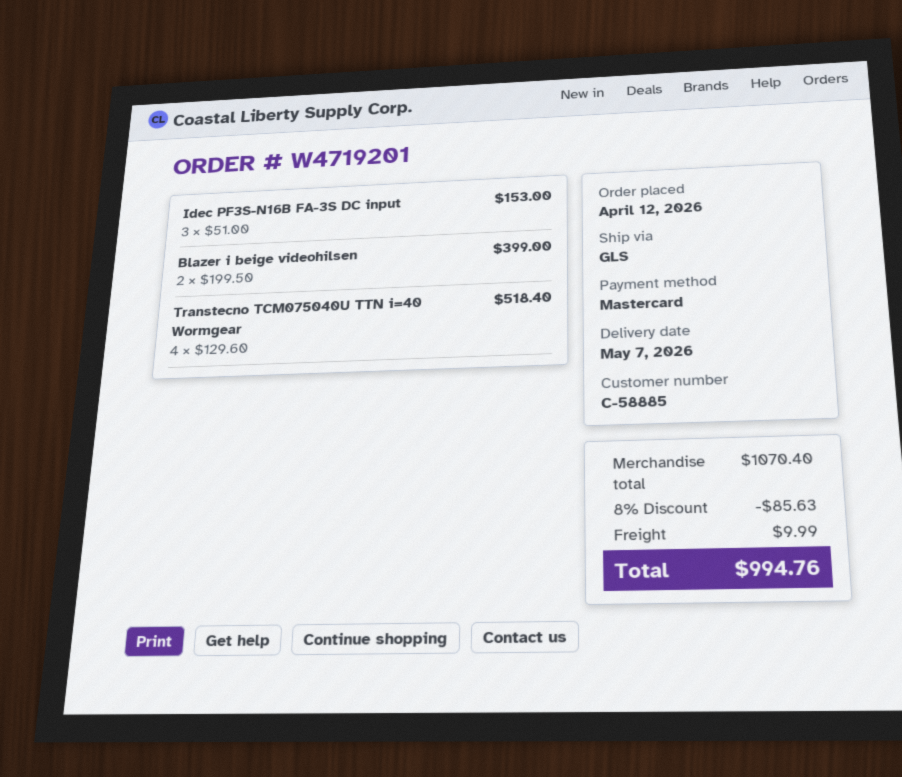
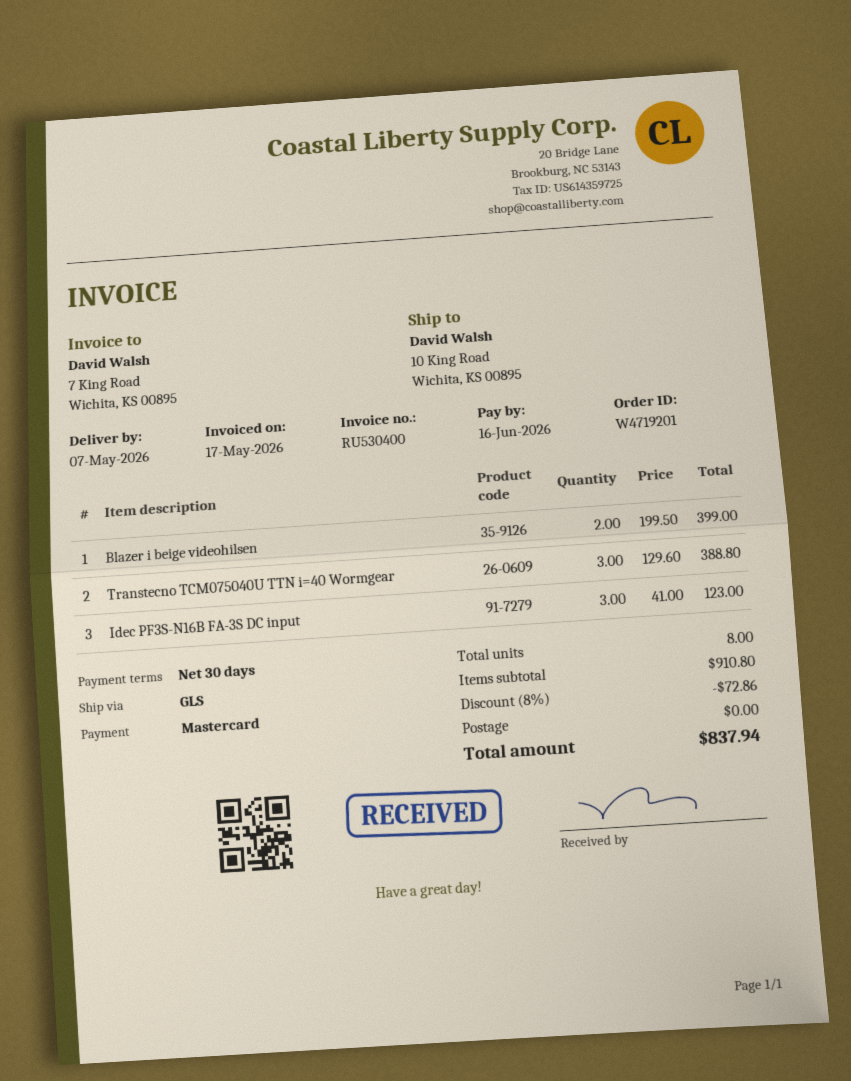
Idec PF3S-N16B FA-3S DC input: 3 x 51.00 = 153.00 -> 3 x 41.00 = 123.00
Transtecno TCM075040U TTN i=40 Wormgear: 4 x 129.60 = 518.40 -> 3 x 129.60 = 388.80
subtotal: 1070.40 -> 910.80
discount: 8% = 85.63 -> 8% = 72.86
shipping: 9.99 -> 0.00
total: 994.76 -> 837.94

